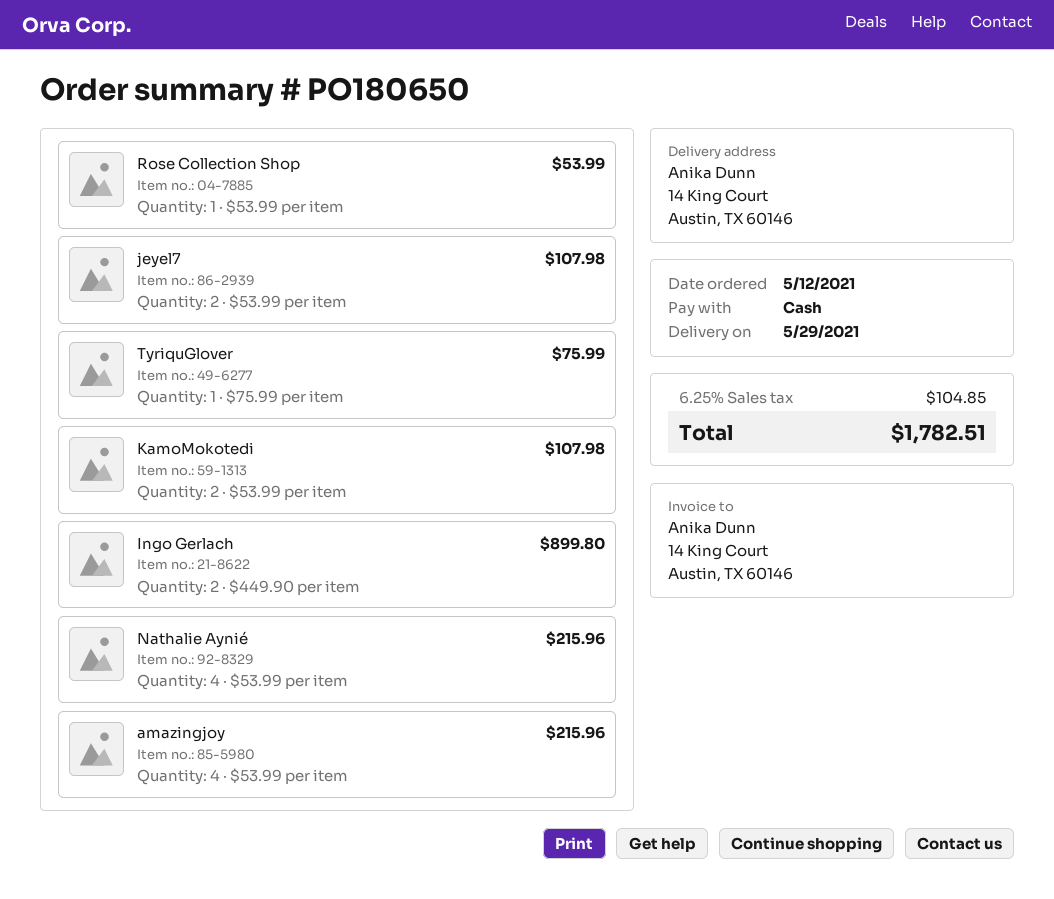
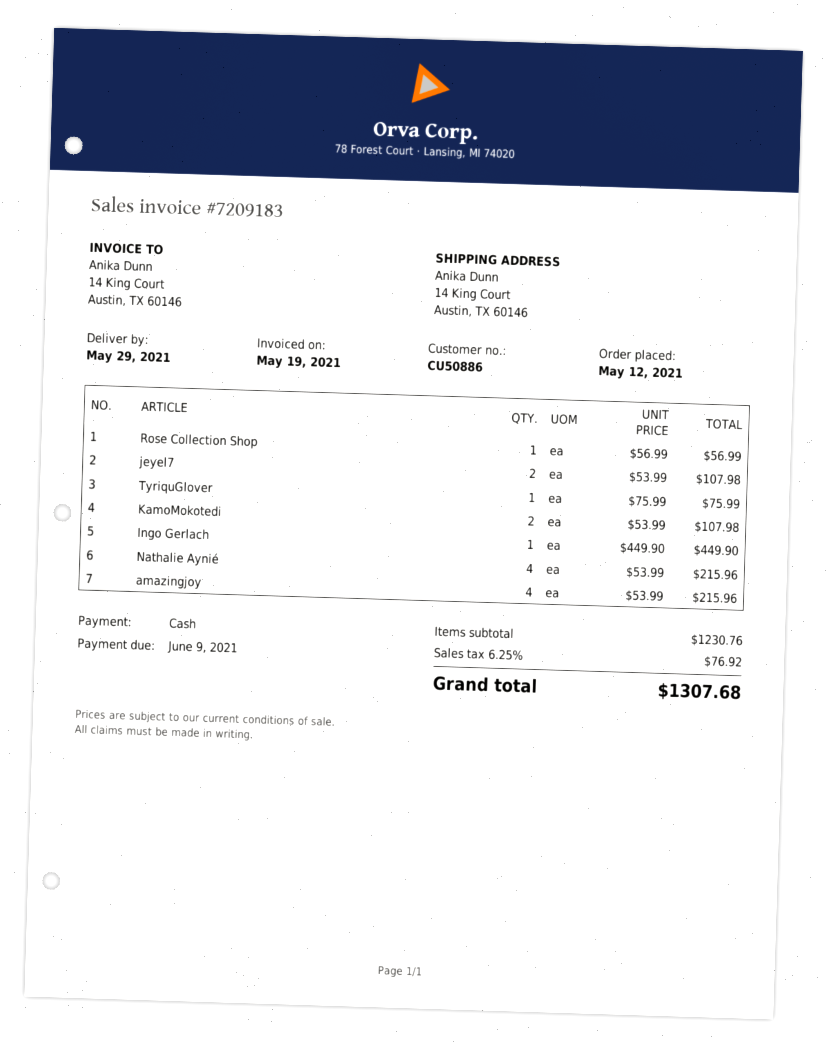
Rose Collection Shop: 1 x 53.99 = 53.99 -> 1 x 56.99 = 56.99
Ingo Gerlach: 2 x 449.90 = 899.80 -> 1 x 449.90 = 449.90
tax: 6.25% = 104.85 -> 6.25% = 76.92
total: 1782.51 -> 1307.68

